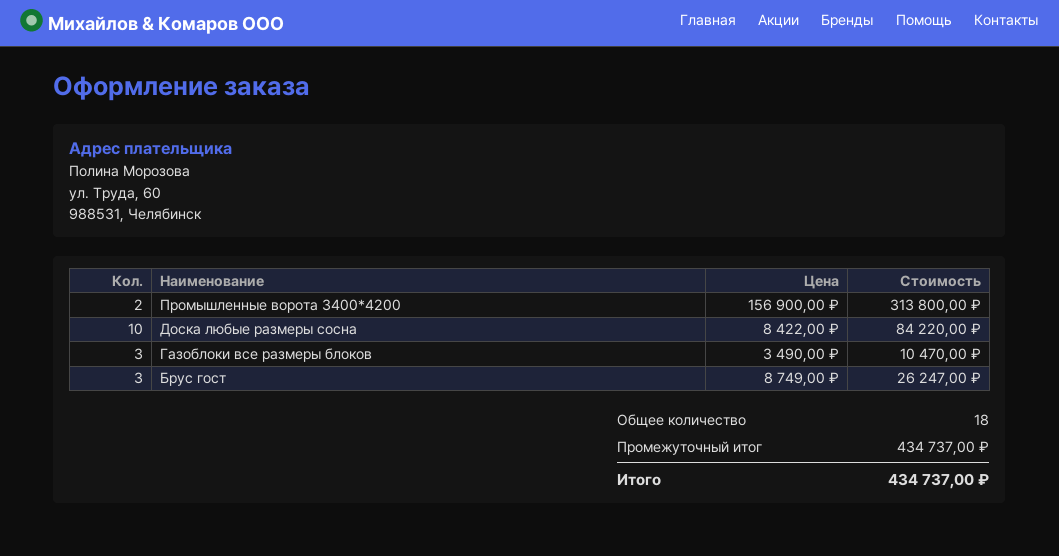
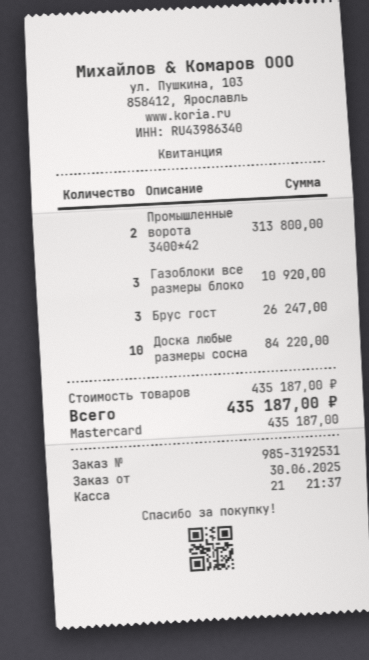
Газоблоки все размеры блоков: 3 for 10470.00 -> 3 for 10920.00
subtotal: 434737.00 -> 435187.00
total: 434737.00 -> 435187.00

